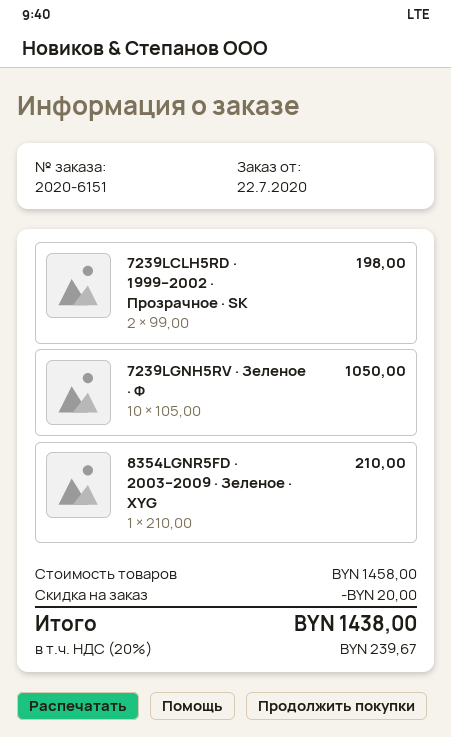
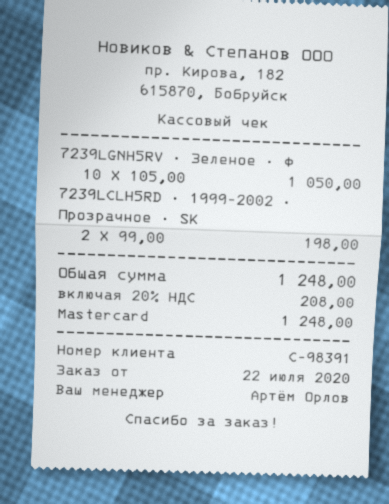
8354LGNR5FD · 2003–2009 · Зеленое · XYG: 1 x 210.00 = 210.00 -> none
discount: 20.00 -> none
tax: 20% = 239.67 -> 20% = 208.00
total: 1438.00 -> 1248.00

